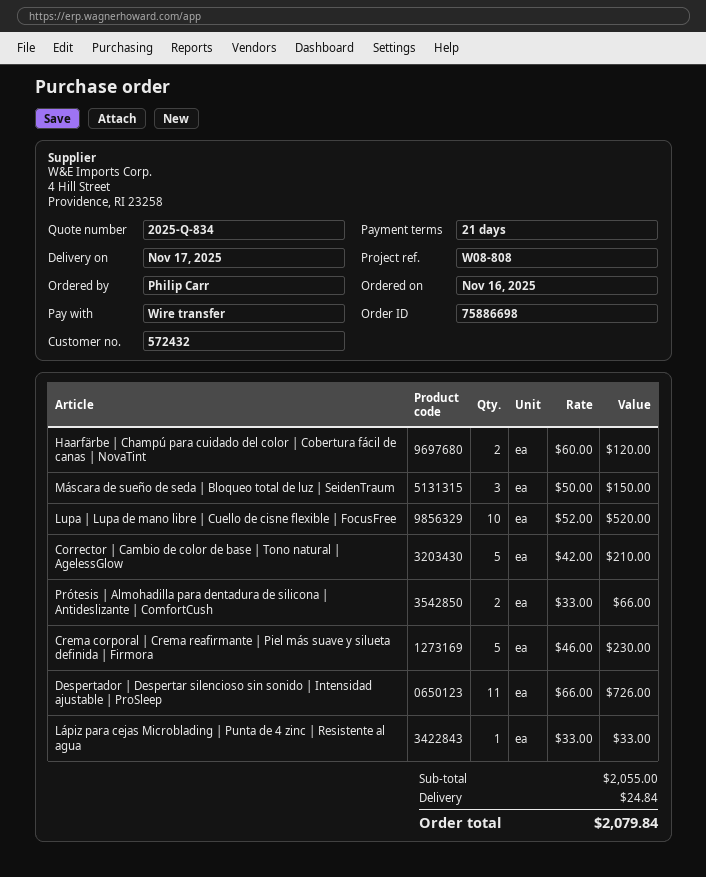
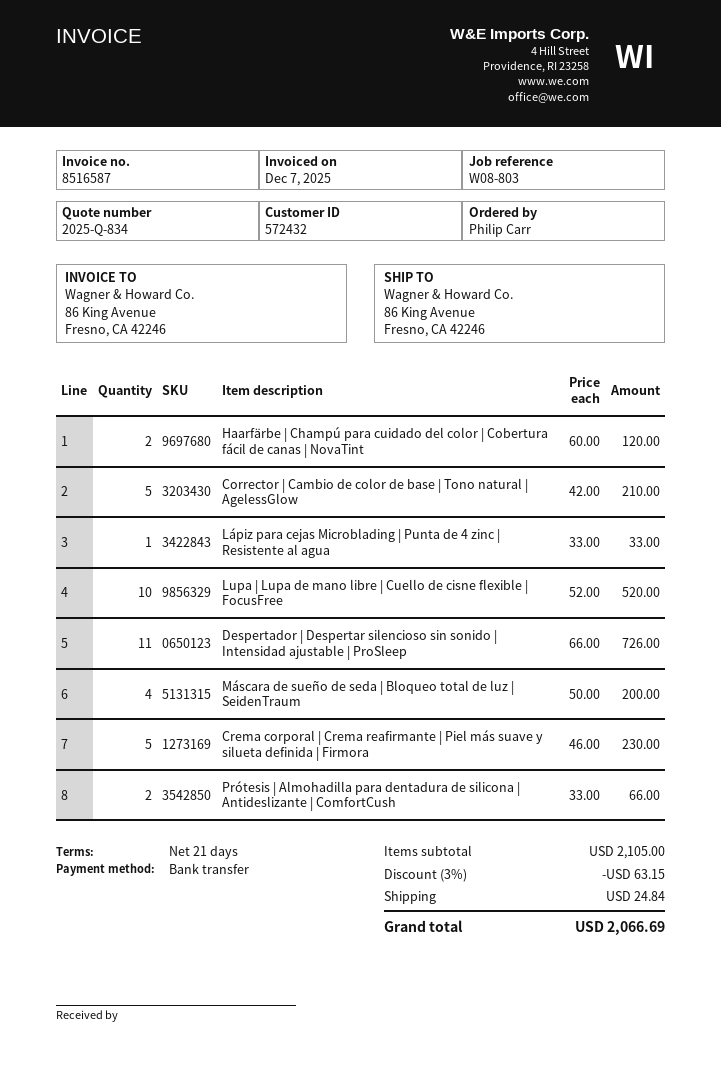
reference: W08-808 -> W08-803
Máscara de sueño de seda | Bloqueo total de luz | SeidenTraum: 3 x 50.00 = 150.00 -> 4 x 50.00 = 200.00
subtotal: 2055.00 -> 2105.00
discount: none -> 3% = 63.15
total: 2079.84 -> 2066.69

